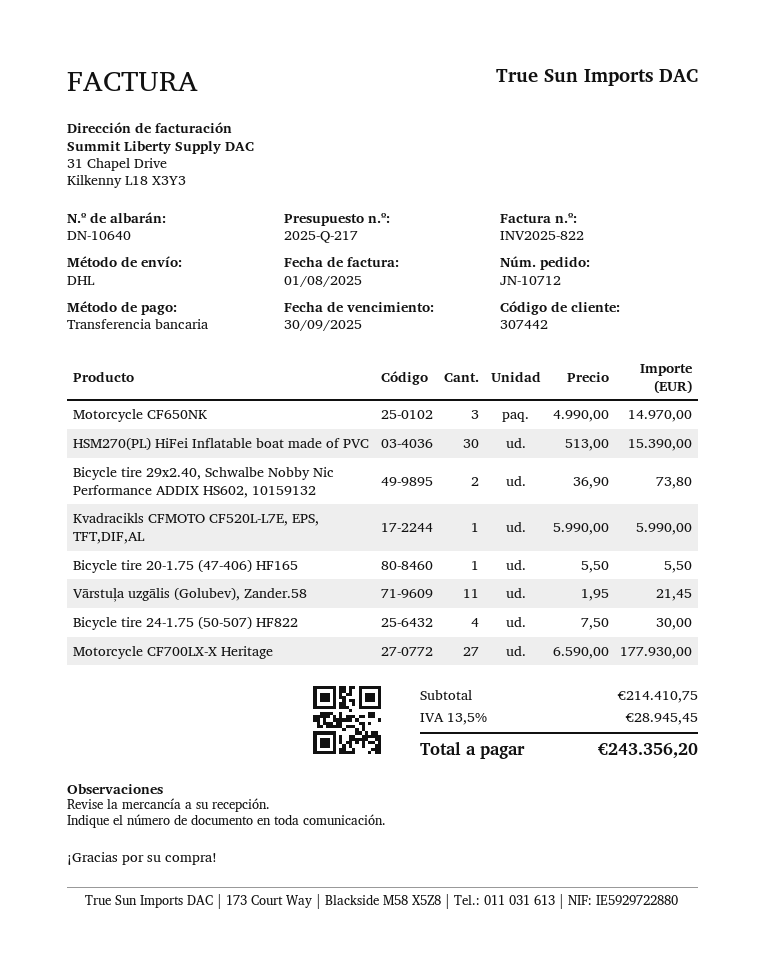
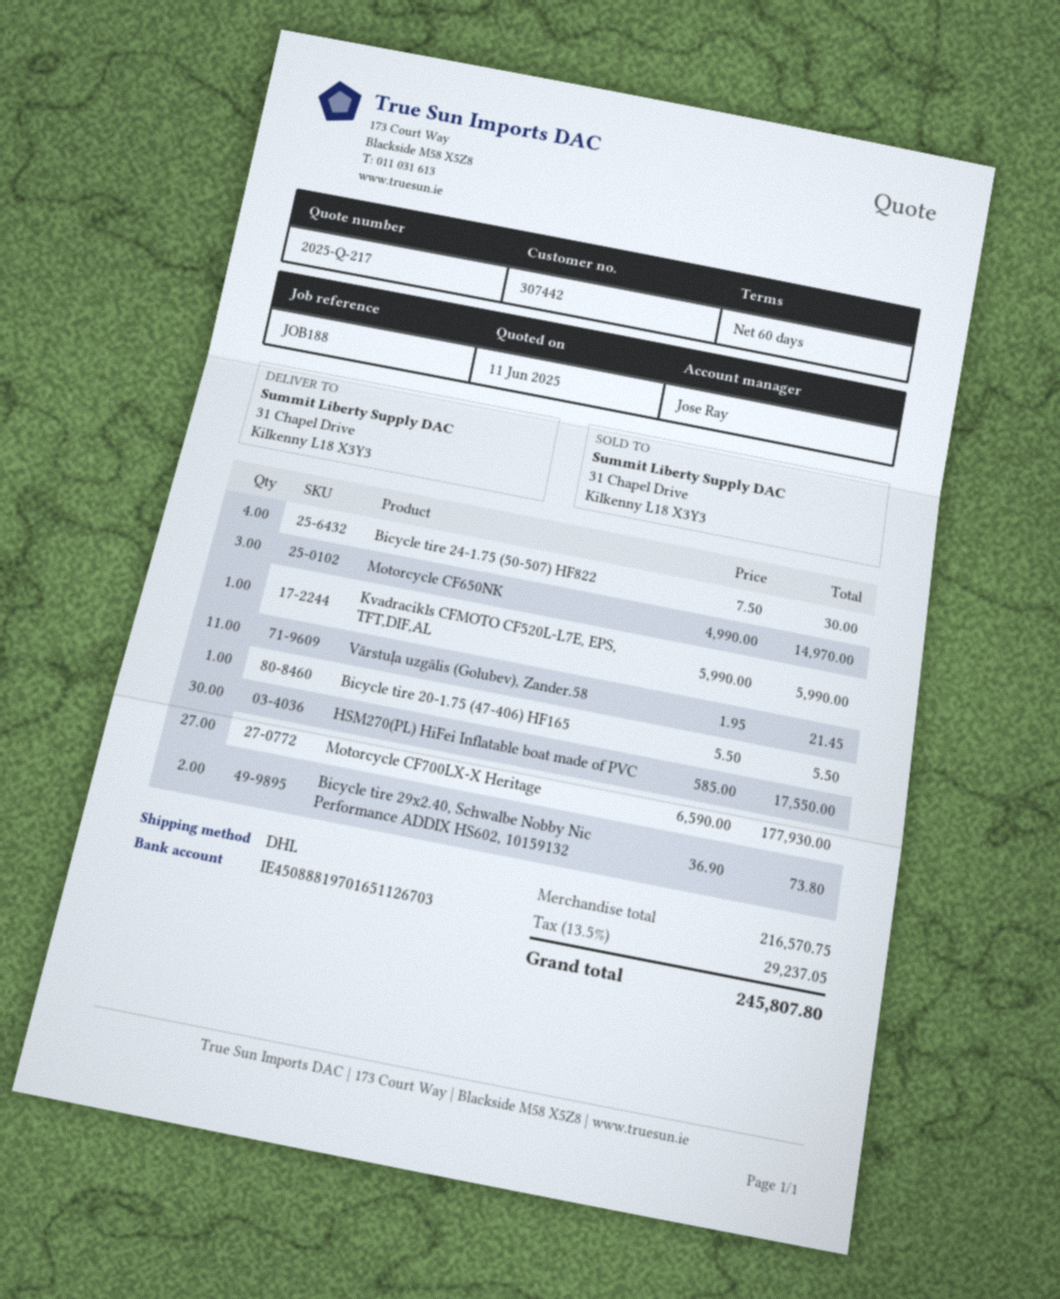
HSM270(PL) HiFei Inflatable boat made of PVC: 30 x 513.00 = 15390.00 -> 30 x 585.00 = 17550.00
subtotal: 214410.75 -> 216570.75
tax: 13.5% = 28945.45 -> 13.5% = 29237.05
total: 243356.20 -> 245807.80

